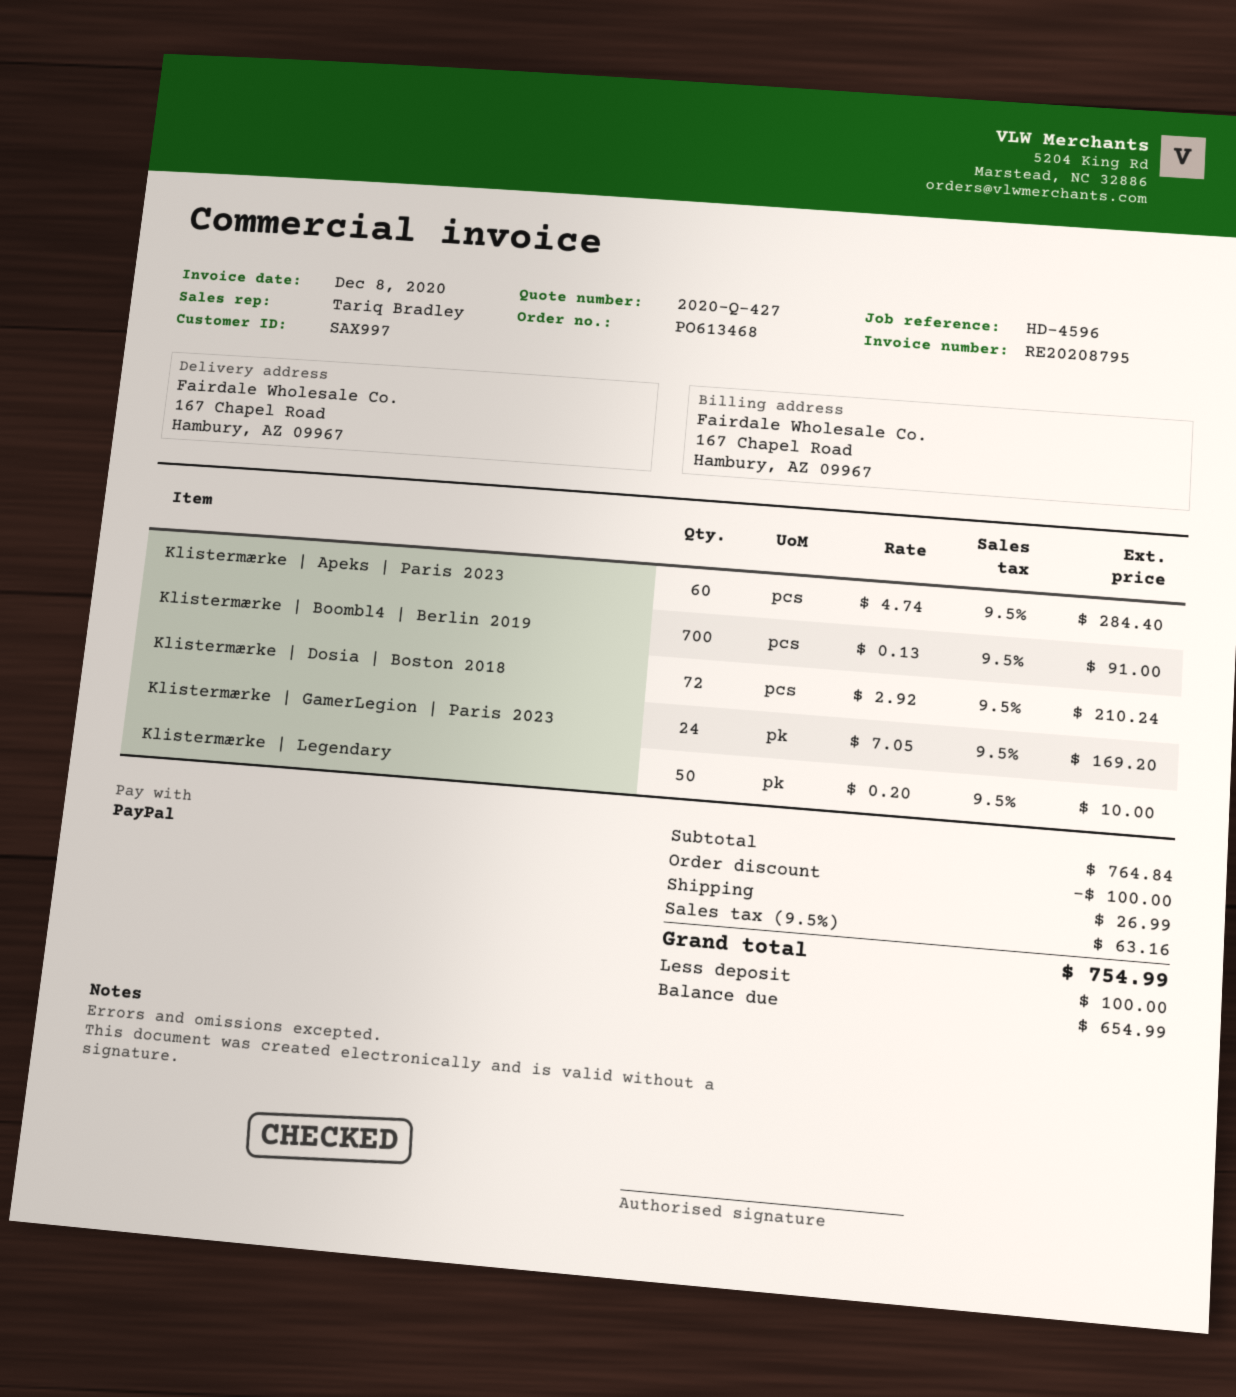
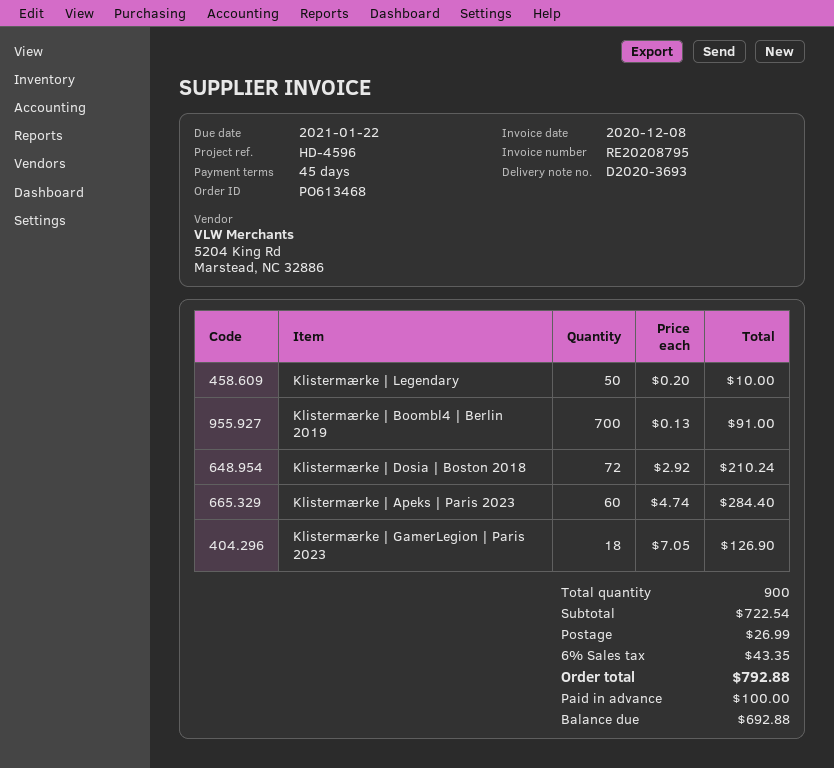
Klistermærke | GamerLegion | Paris 2023: 24 x 7.05 = 169.20 -> 18 x 7.05 = 126.90
subtotal: 764.84 -> 722.54
discount: 100.00 -> none
tax: 9.5% = 63.16 -> 6% = 43.35
total: 754.99 -> 792.88
balance: 654.99 -> 692.88

